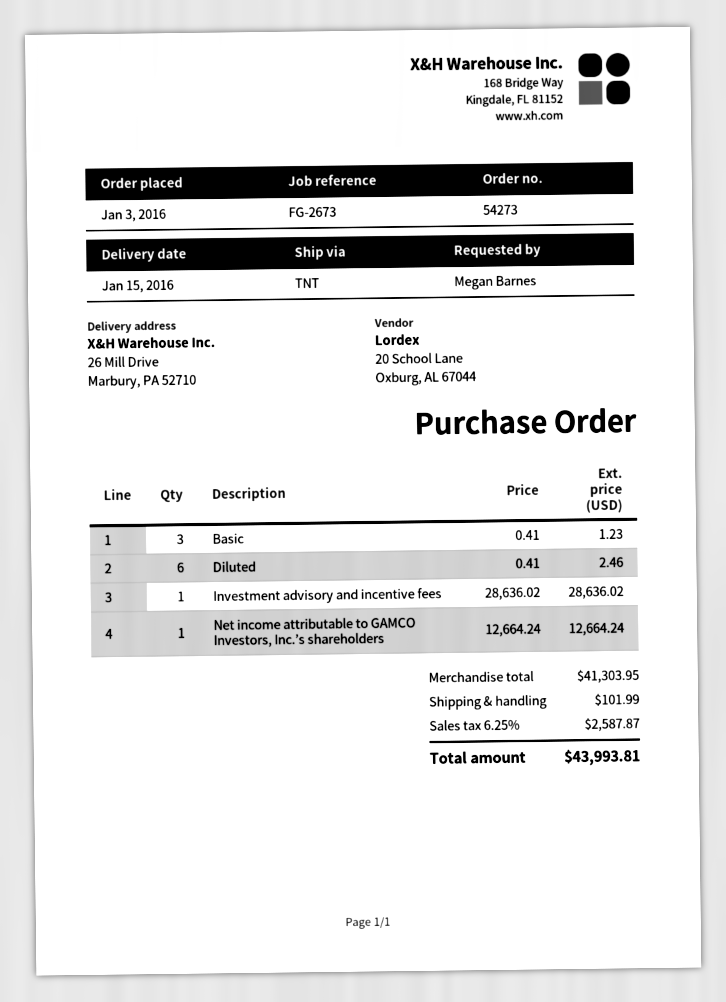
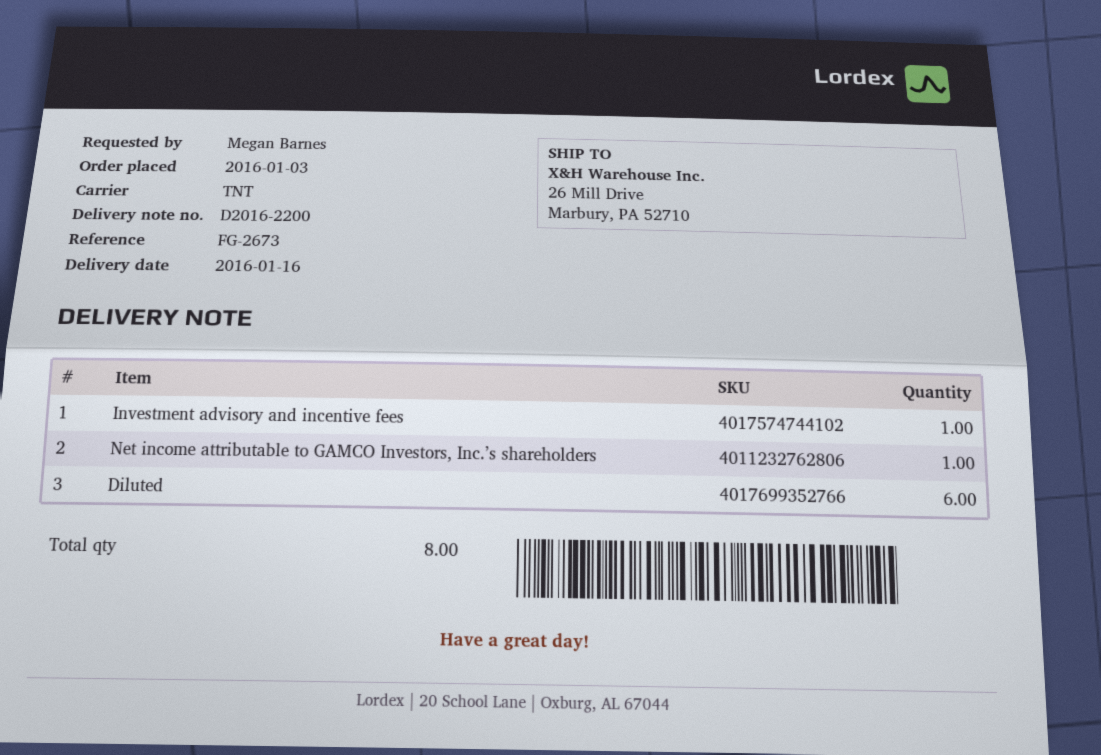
delivery date: 2016-01-15 -> 2016-01-16
Basic: 3 -> none

